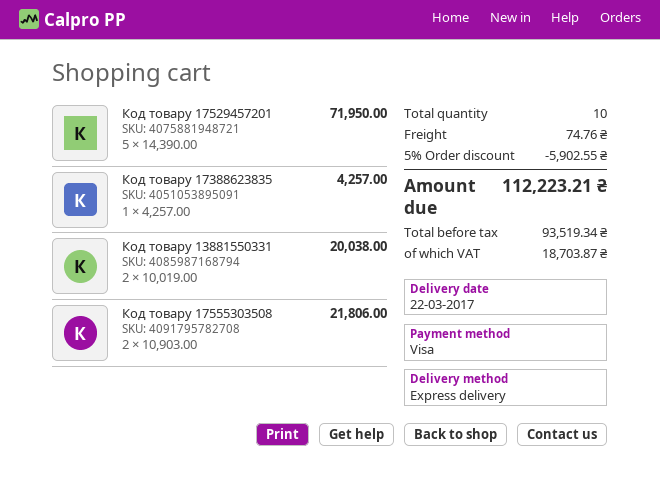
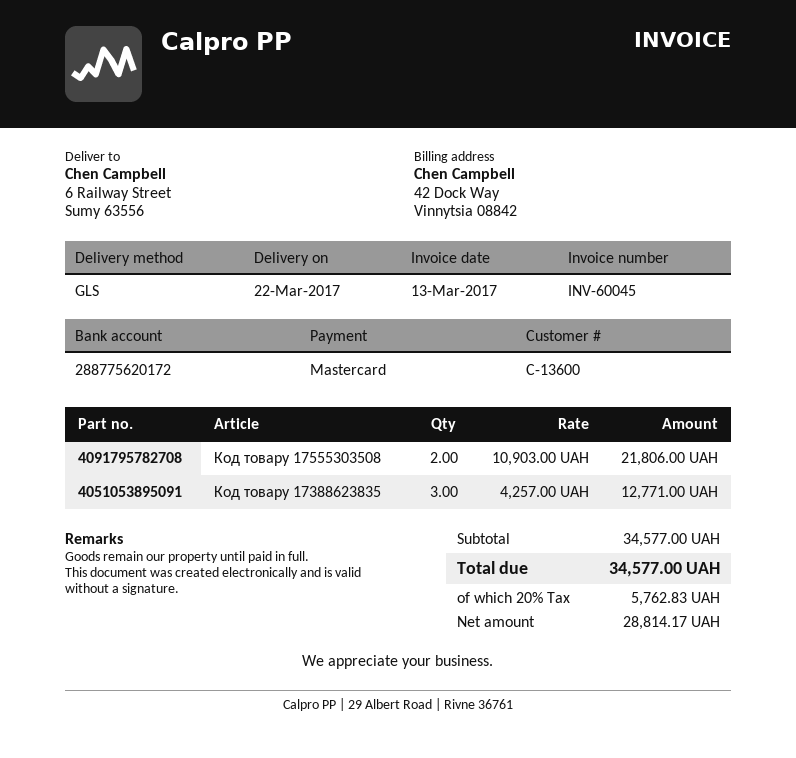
payment method: Visa -> Mastercard
shipping method: express -> GLS
Код товару 17529457201: 5 x 14390.00 = 71950.00 -> none
Код товару 17388623835: 1 x 4257.00 = 4257.00 -> 3 x 4257.00 = 12771.00
Код товару 13881550331: 2 x 10019.00 = 20038.00 -> none
discount: 5% = 5902.55 -> none
shipping: 74.76 -> none
net: 93519.34 -> 28814.17
tax: 18703.87 -> 5762.83
total: 112223.21 -> 34577.00

